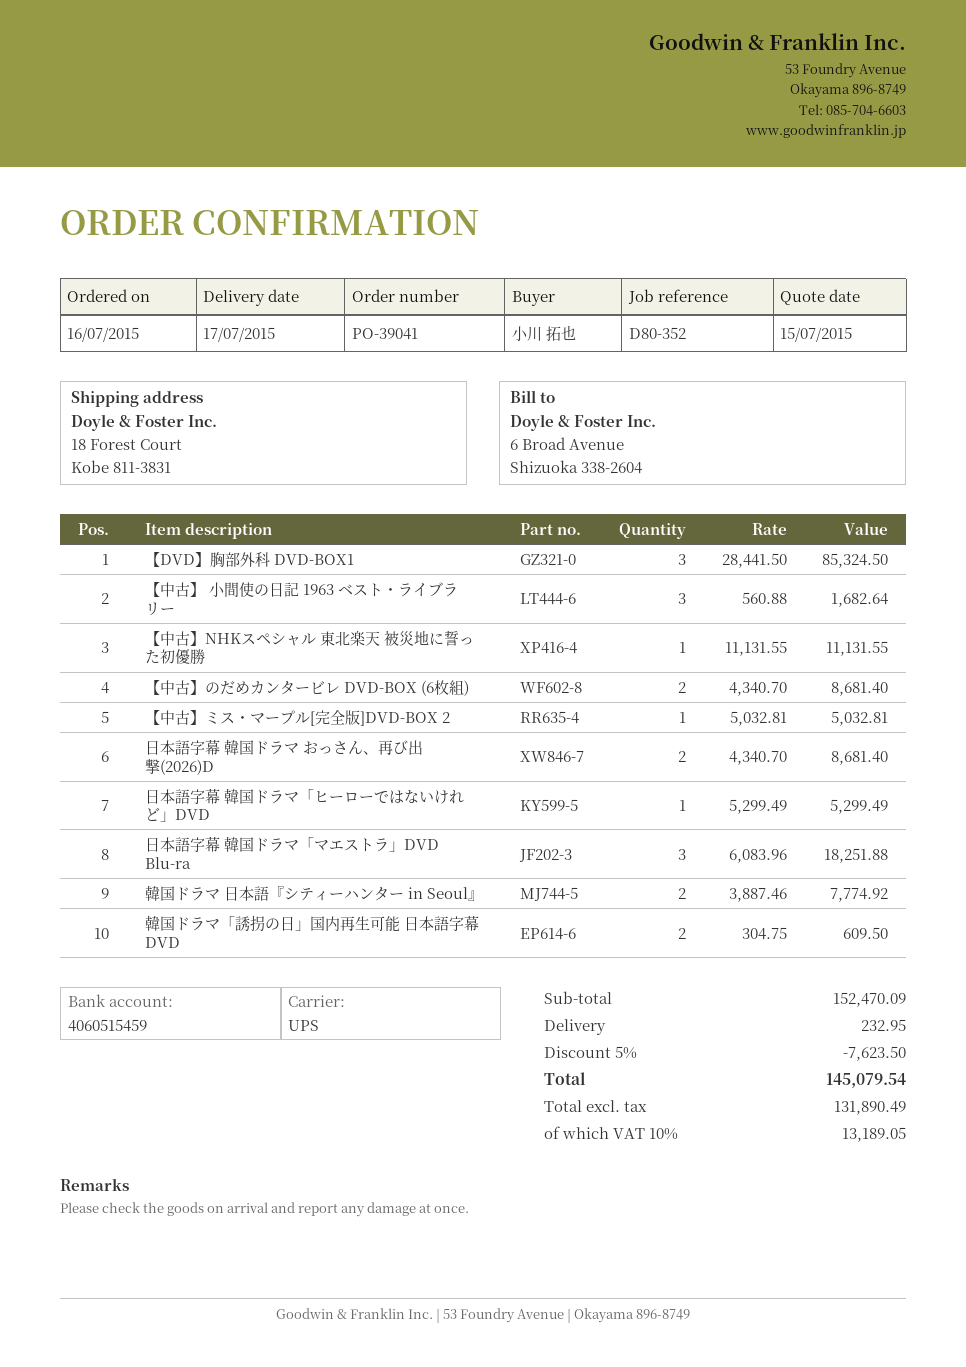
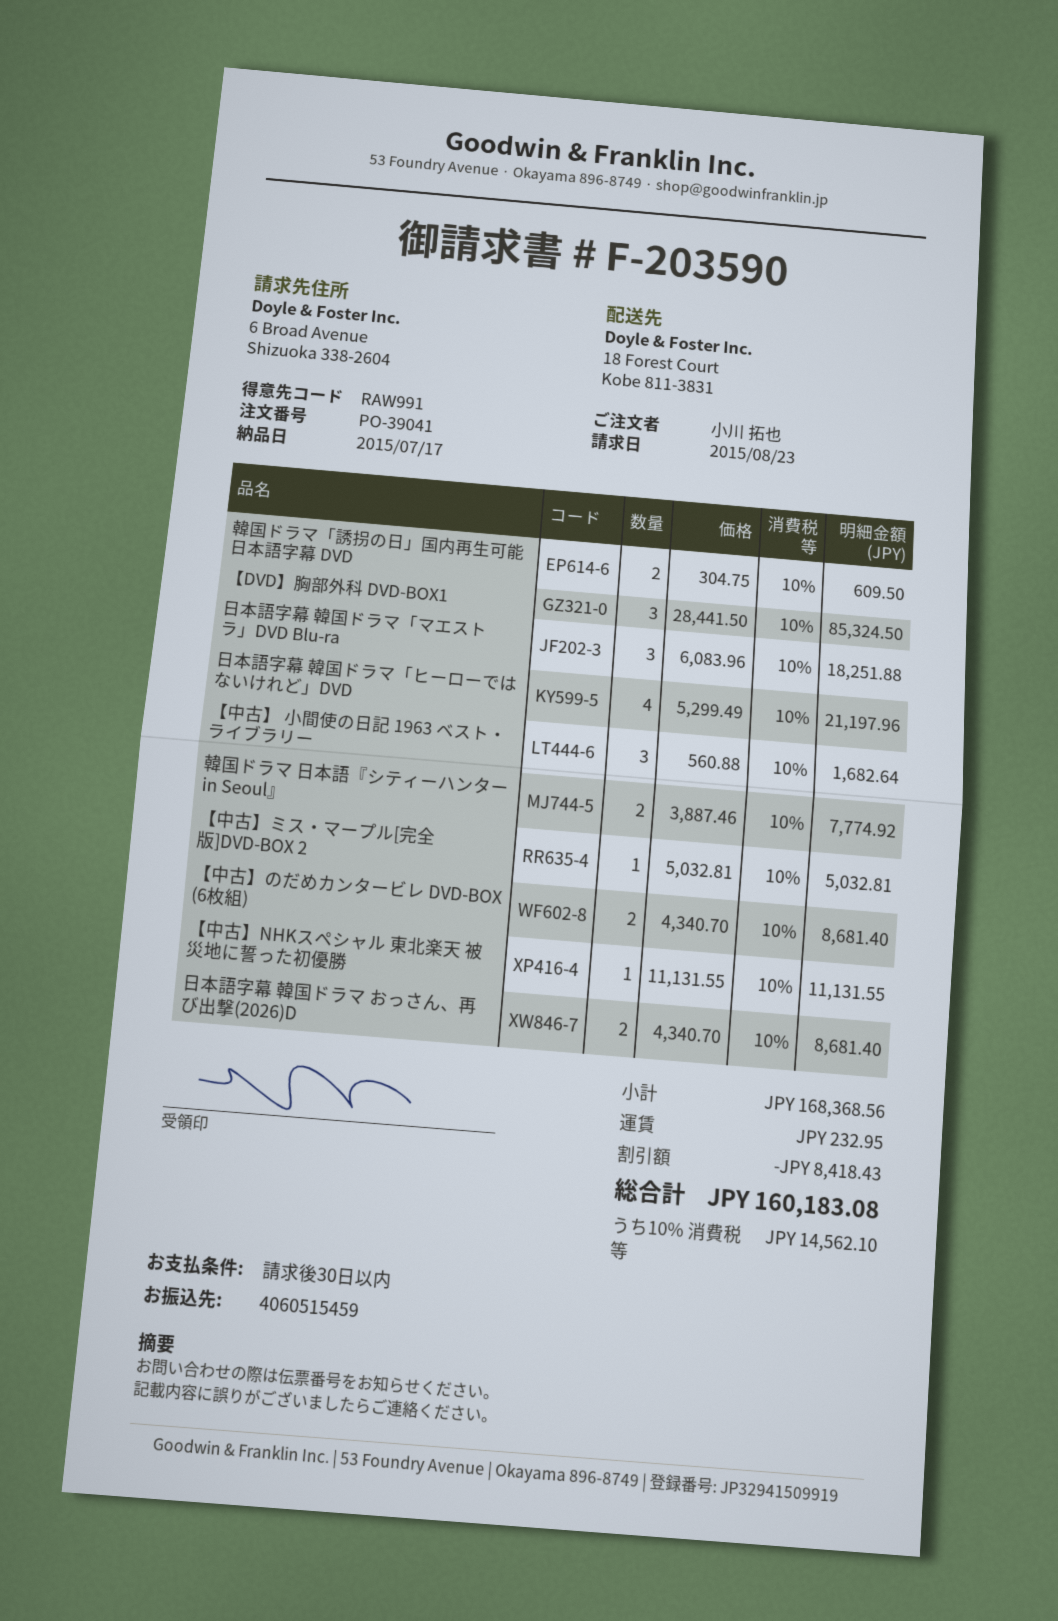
日本語字幕 韓国ドラマ「ヒーローではないけれど」DVD: 1 x 5299.49 = 5299.49 -> 4 x 5299.49 = 21197.96
subtotal: 152470.09 -> 168368.56
discount: 7623.50 -> 8418.43
tax: 10% = 13189.05 -> 10% = 14562.10
total: 145079.54 -> 160183.08

